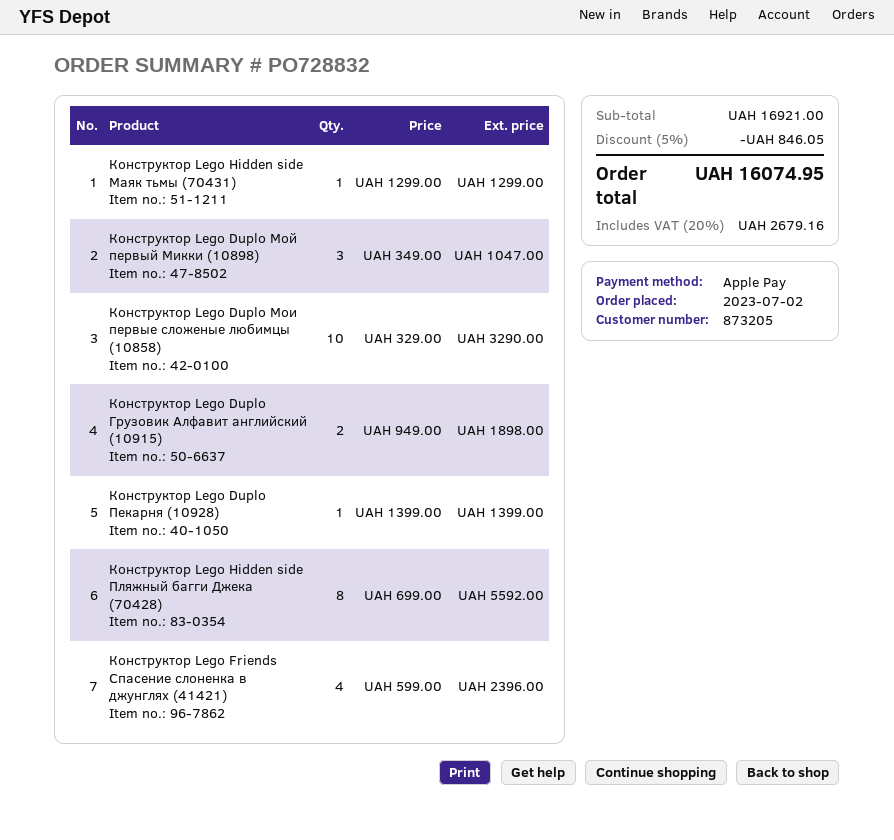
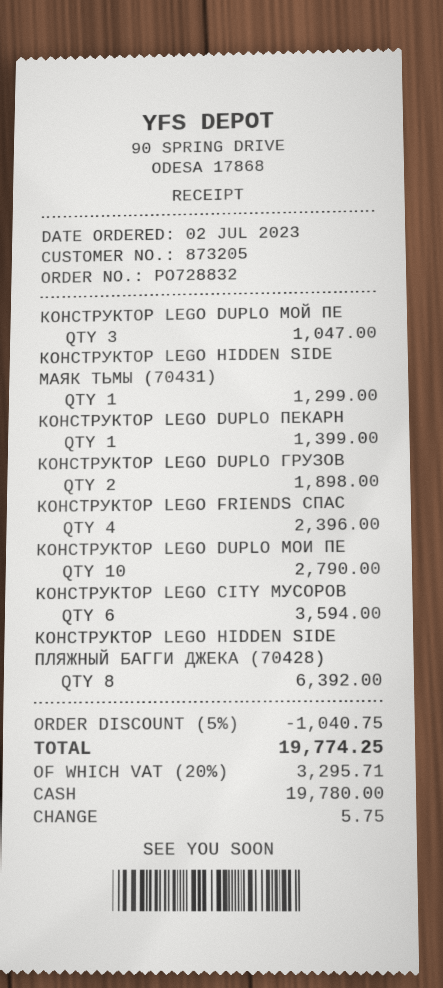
payment method: Apple Pay -> cash
Конструктор Lego Duplo Мои первые сложеные любимцы (10858): 10 for 3290.00 -> 10 for 2790.00
Конструктор Lego Hidden side Пляжный багги Джека (70428): 8 for 5592.00 -> 8 for 6392.00
КОНСТРУКТОР LEGO CITY МУСОРОВ: none -> 6 for 3594.00
discount: 5% = 846.05 -> 5% = 1040.75
tax: 20% = 2679.16 -> 20% = 3295.71
total: 16074.95 -> 19774.25

